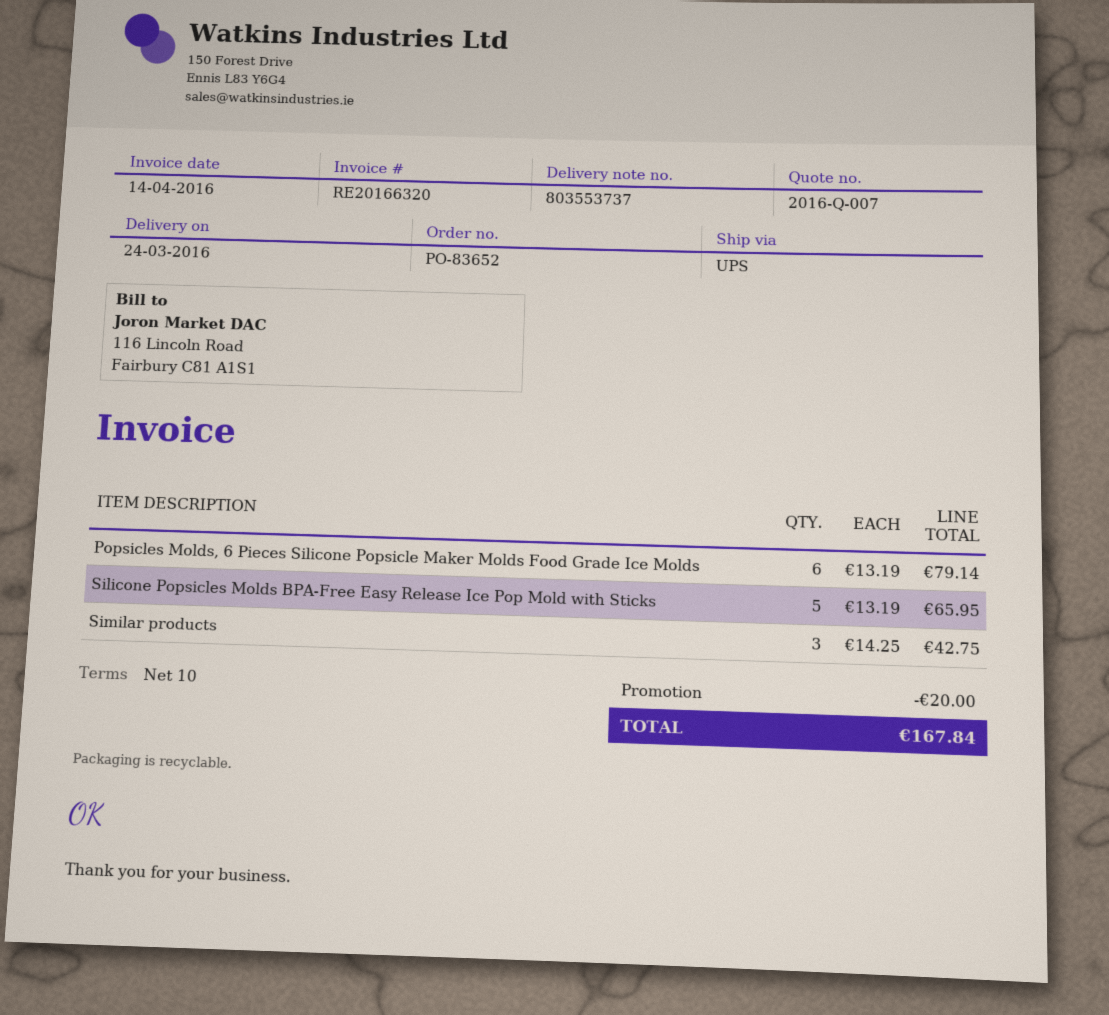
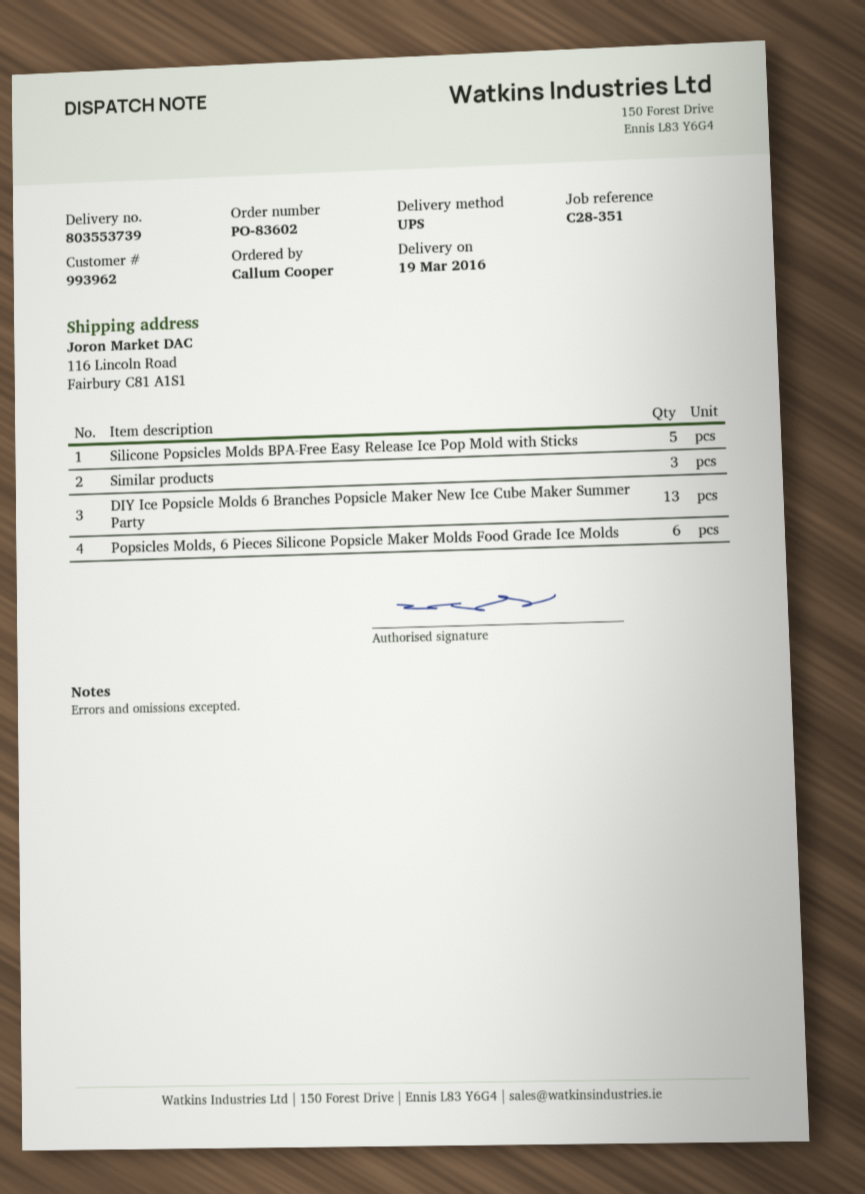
order number: PO-83652 -> PO-83602
delivery note number: 803553737 -> 803553739
delivery date: 2016-03-24 -> 2016-03-19
DIY Ice Popsicle Molds 6 Branches Popsicle Maker New Ice Cube Maker Summer Party: none -> 13

